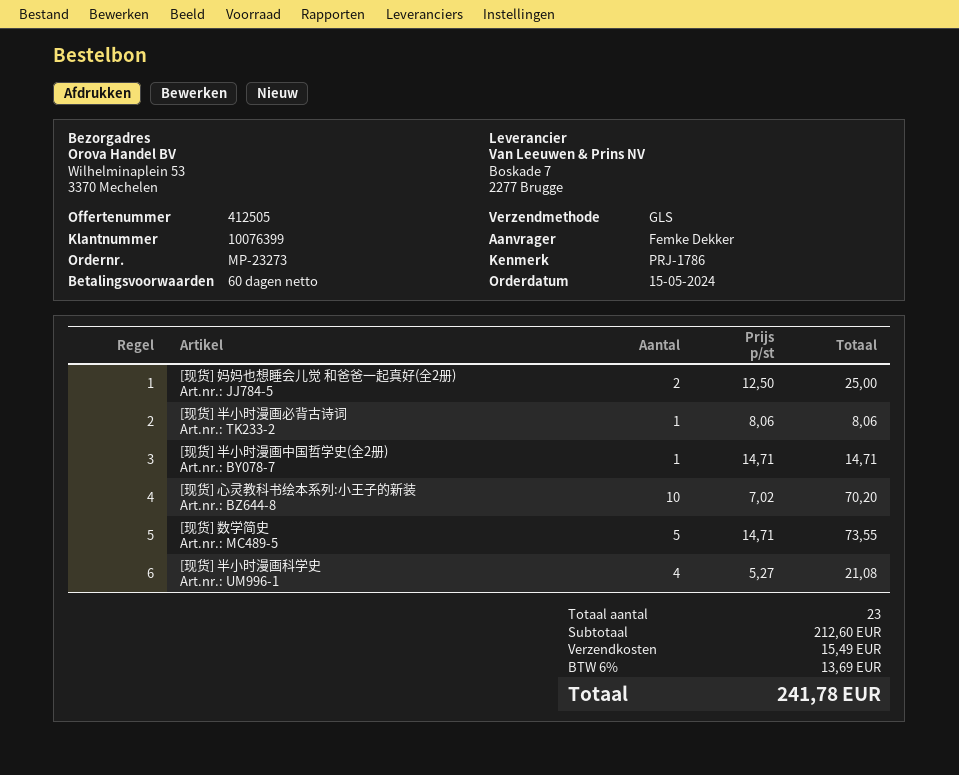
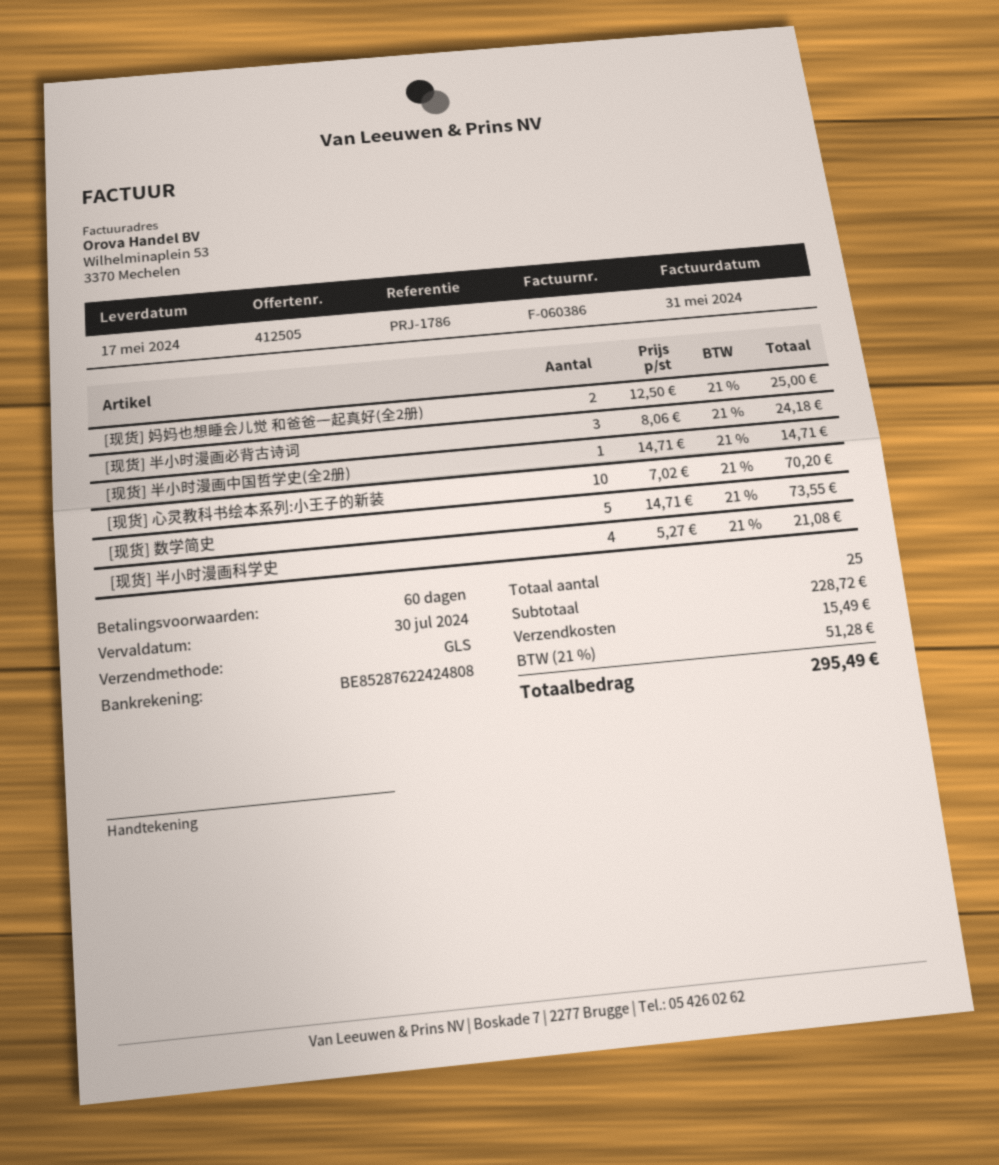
[现货] 半小时漫画必背古诗词: 1 x 8.06 = 8.06 -> 3 x 8.06 = 24.18
total quantity: 23 -> 25
subtotal: 212.60 -> 228.72
tax: 6% = 13.69 -> 21% = 51.28
total: 241.78 -> 295.49

